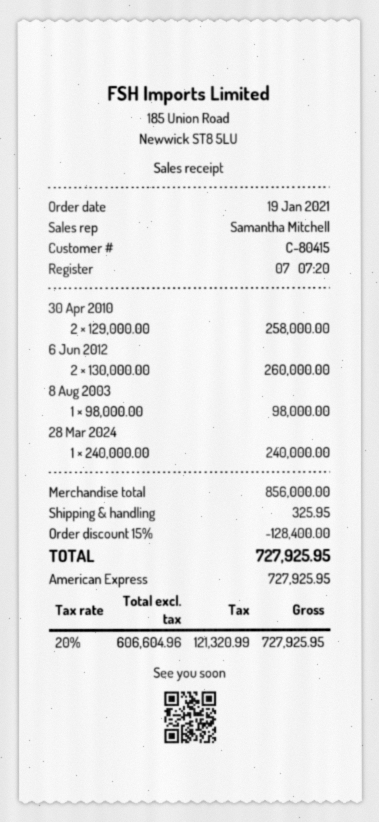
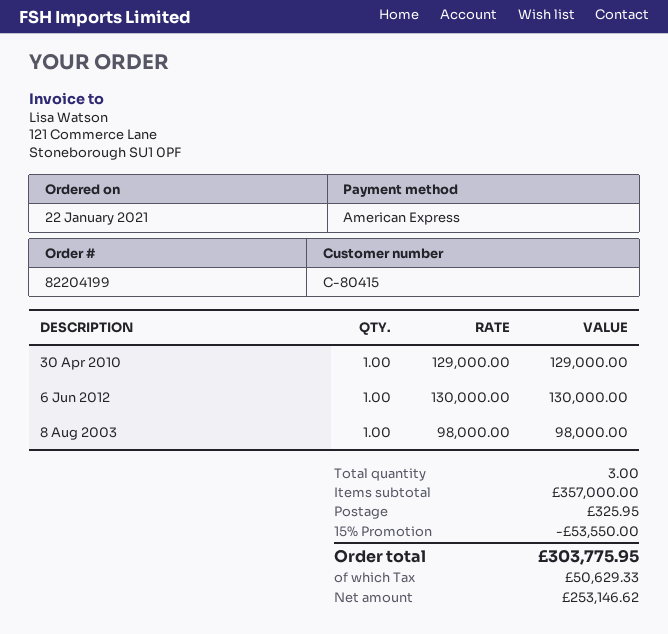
order date: 2021-01-19 -> 2021-01-22
30 Apr 2010: 2 x 129000.00 = 258000.00 -> 1 x 129000.00 = 129000.00
6 Jun 2012: 2 x 130000.00 = 260000.00 -> 1 x 130000.00 = 130000.00
28 Mar 2024: 1 x 240000.00 = 240000.00 -> none
subtotal: 856000.00 -> 357000.00
discount: 15% = 128400.00 -> 15% = 53550.00
net: 606604.96 -> 253146.62
tax: 121320.99 -> 50629.33
total: 727925.95 -> 303775.95

